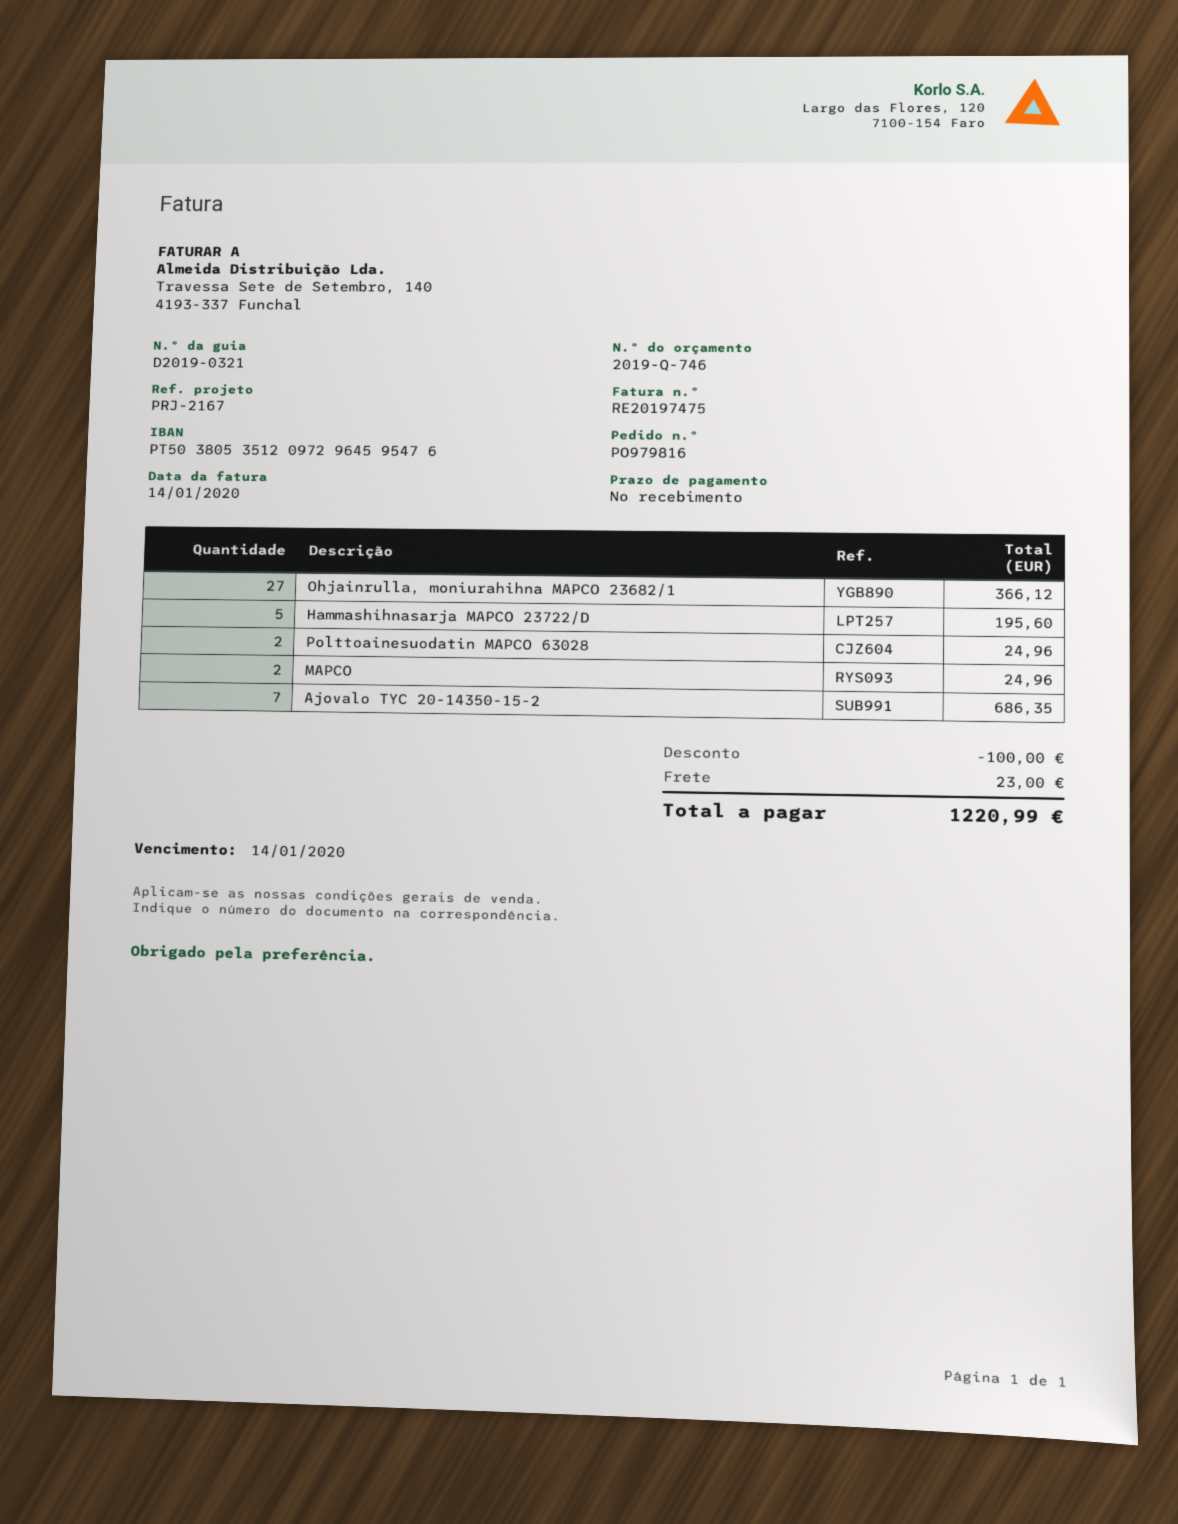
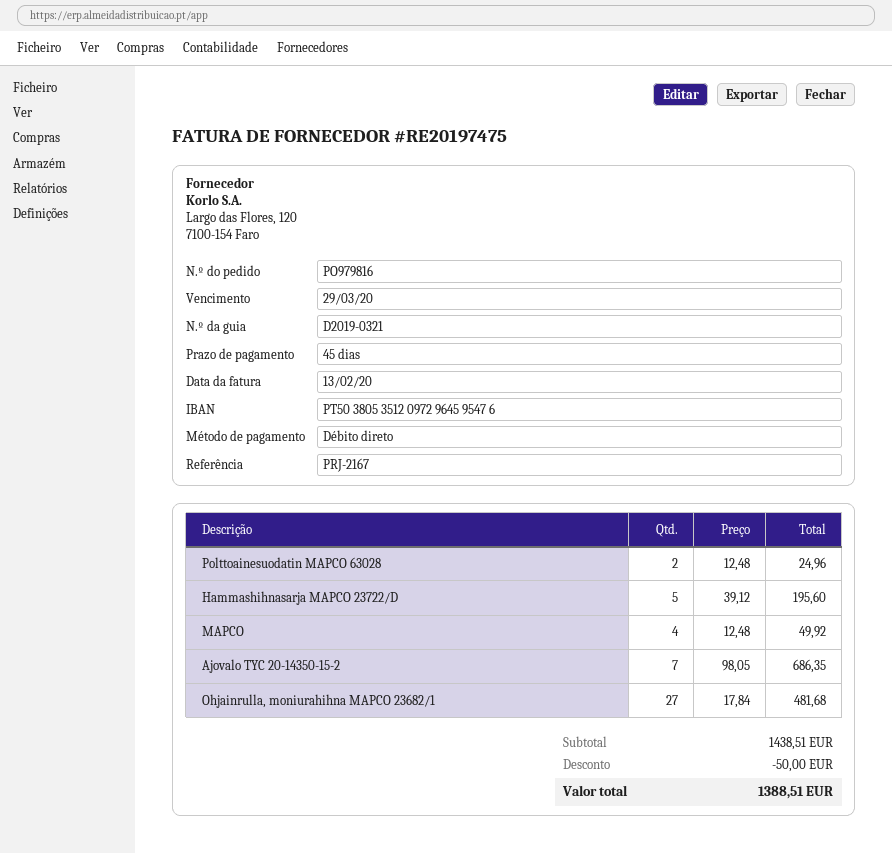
invoice date: 2020-01-14 -> 2020-02-13
payment terms: on receipt -> 45 days
due date: 2020-01-14 -> 2020-03-29
Ohjainrulla, moniurahihna MAPCO 23682/1: 27 for 366.12 -> 27 for 481.68
MAPCO: 2 for 24.96 -> 4 for 49.92
discount: 100.00 -> 50.00
shipping: 23.00 -> none
total: 1220.99 -> 1388.51

